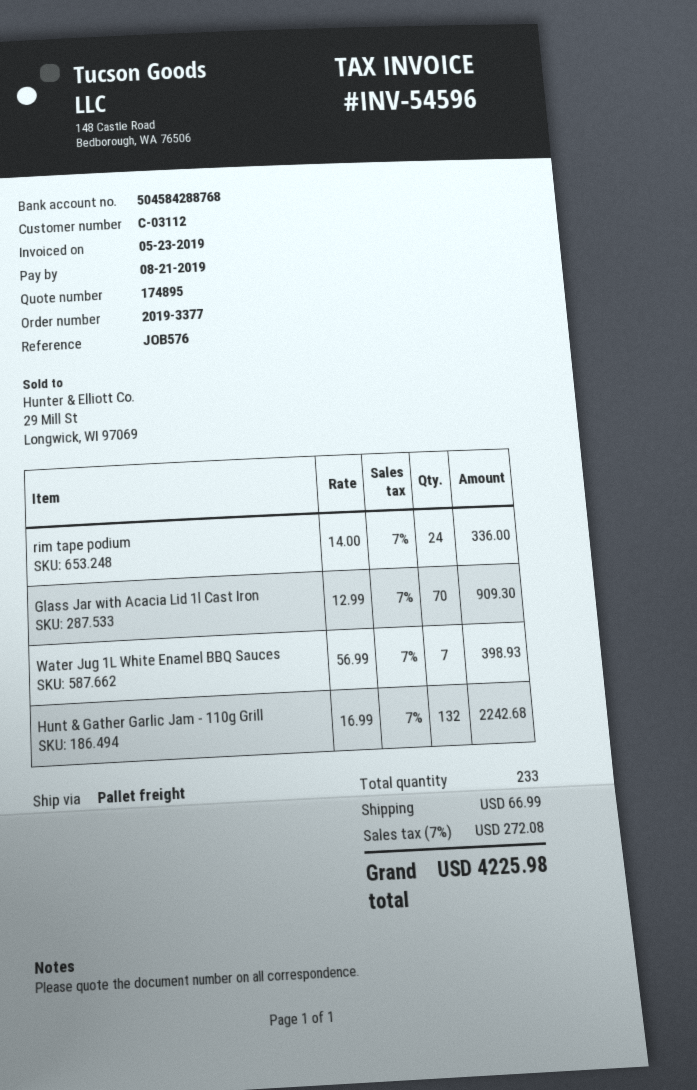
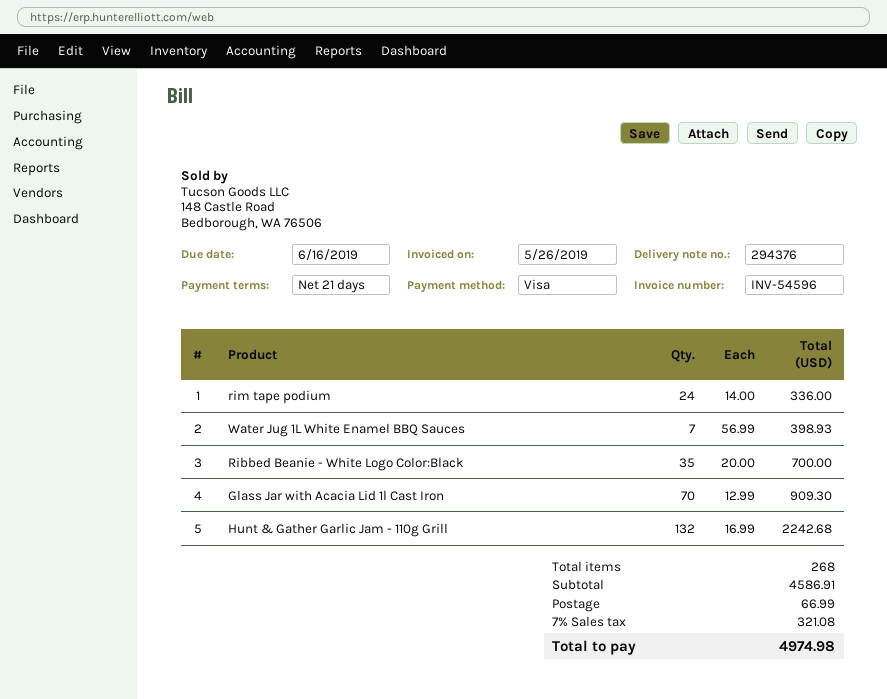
invoice date: 2019-05-23 -> 2019-05-26
due date: 2019-08-21 -> 2019-06-16
Ribbed Beanie - White Logo Color:Black: none -> 35 x 20.00 = 700.00
total quantity: 233 -> 268
tax: 7% = 272.08 -> 7% = 321.08
total: 4225.98 -> 4974.98

